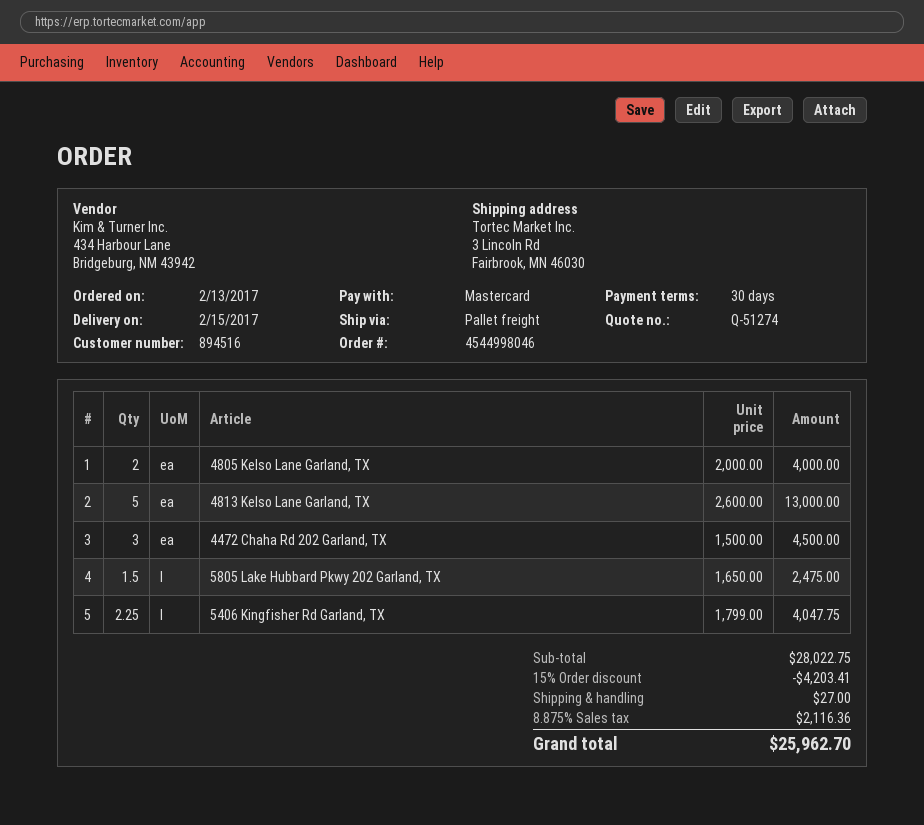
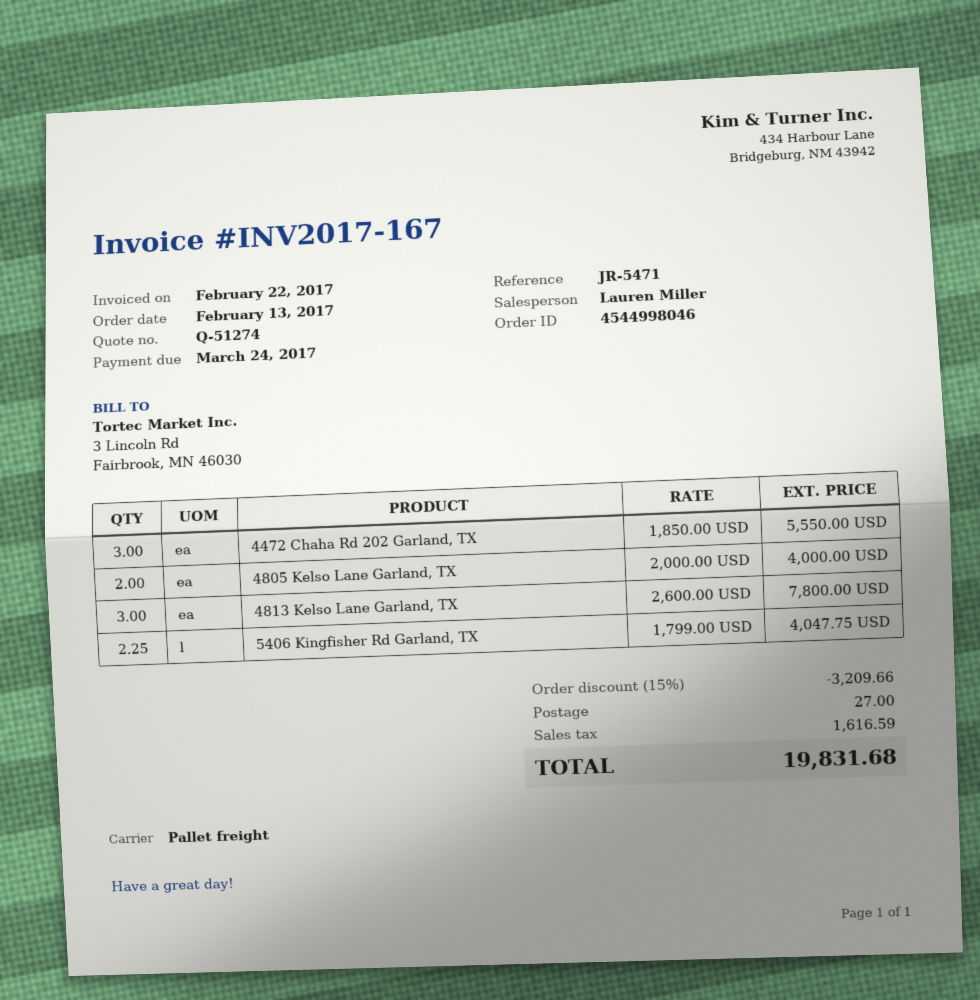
4813 Kelso Lane Garland, TX: 5 x 2600.00 = 13000.00 -> 3 x 2600.00 = 7800.00
4472 Chaha Rd 202 Garland, TX: 3 x 1500.00 = 4500.00 -> 3 x 1850.00 = 5550.00
5805 Lake Hubbard Pkwy 202 Garland, TX: 1.5 x 1650.00 = 2475.00 -> none
discount: 15% = 4203.41 -> 15% = 3209.66
tax: 2116.36 -> 1616.59
total: 25962.70 -> 19831.68

